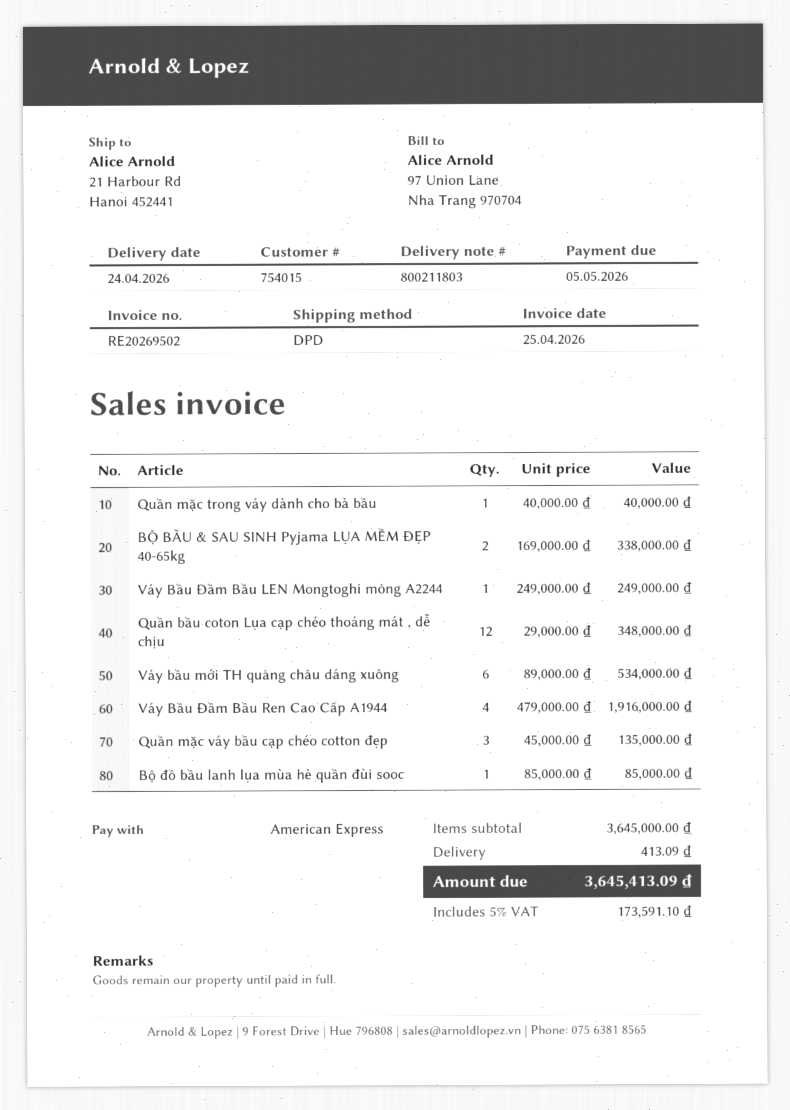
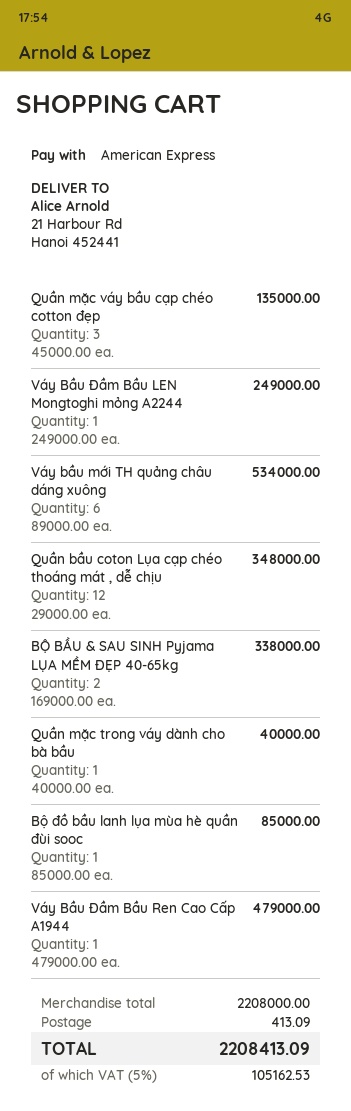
Váy Bầu Đầm Bầu Ren Cao Cấp A1944: 4 x 479000.00 = 1916000.00 -> 1 x 479000.00 = 479000.00
subtotal: 3645000.00 -> 2208000.00
tax: 5% = 173591.10 -> 5% = 105162.53
total: 3645413.09 -> 2208413.09

